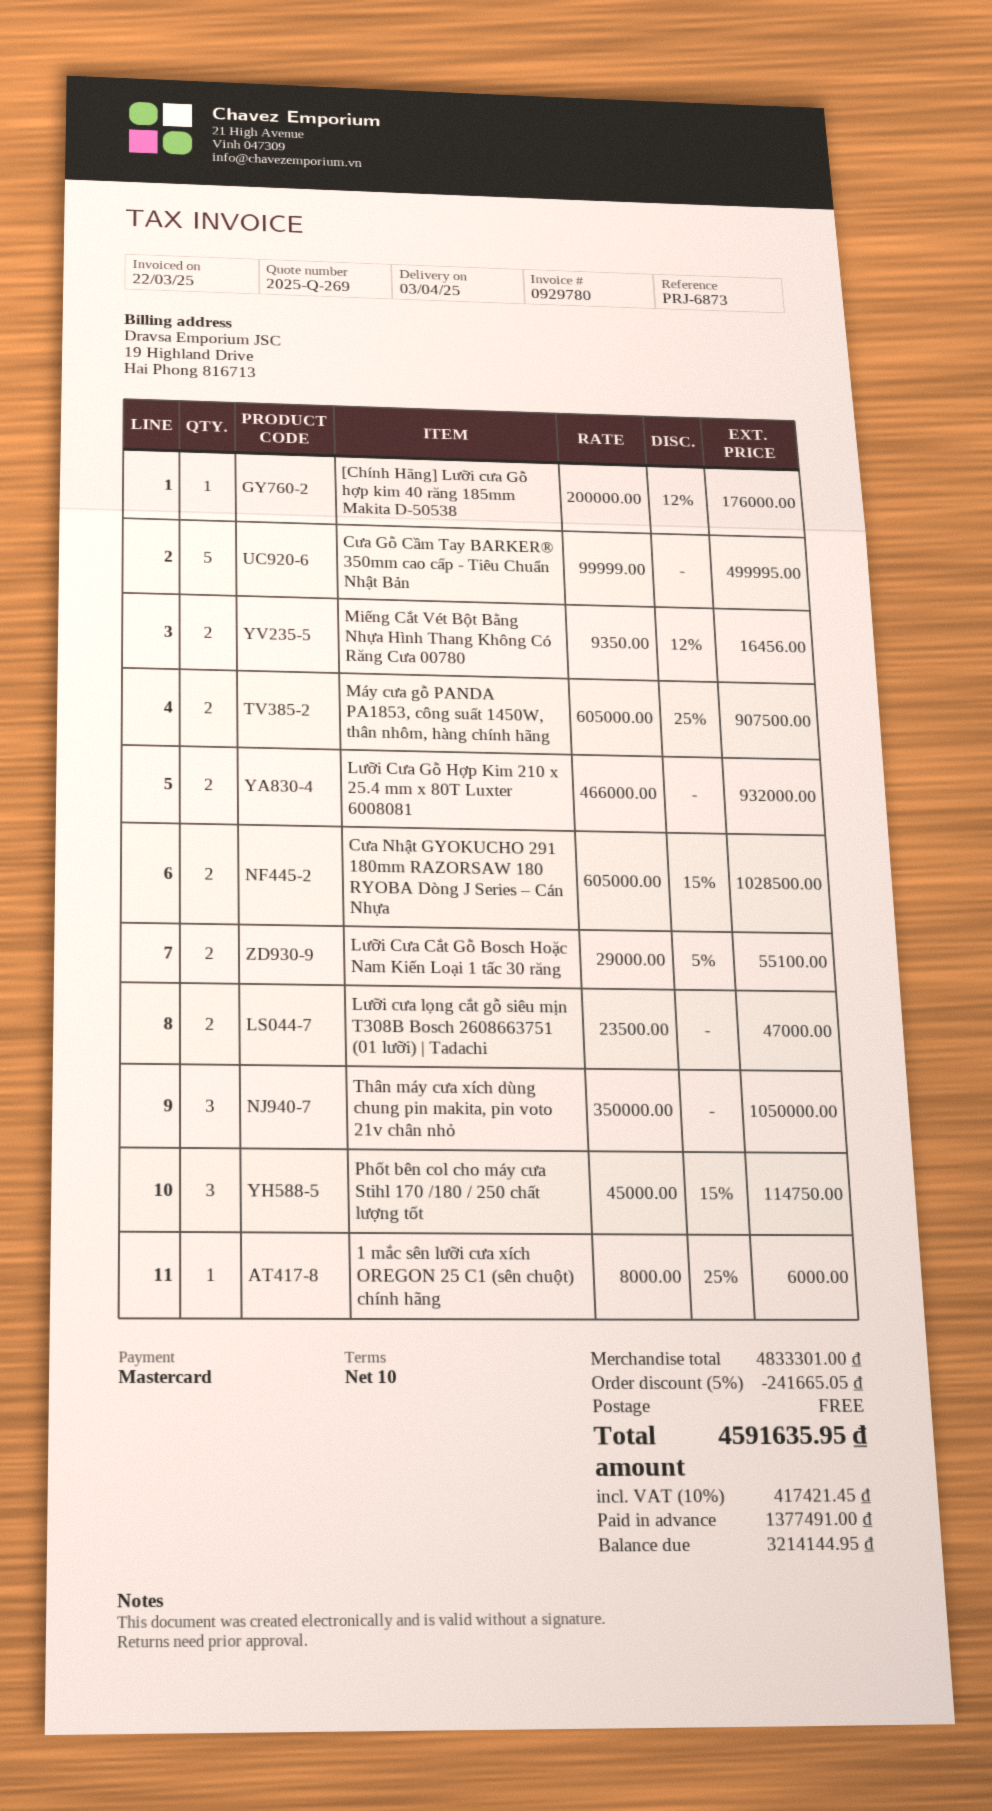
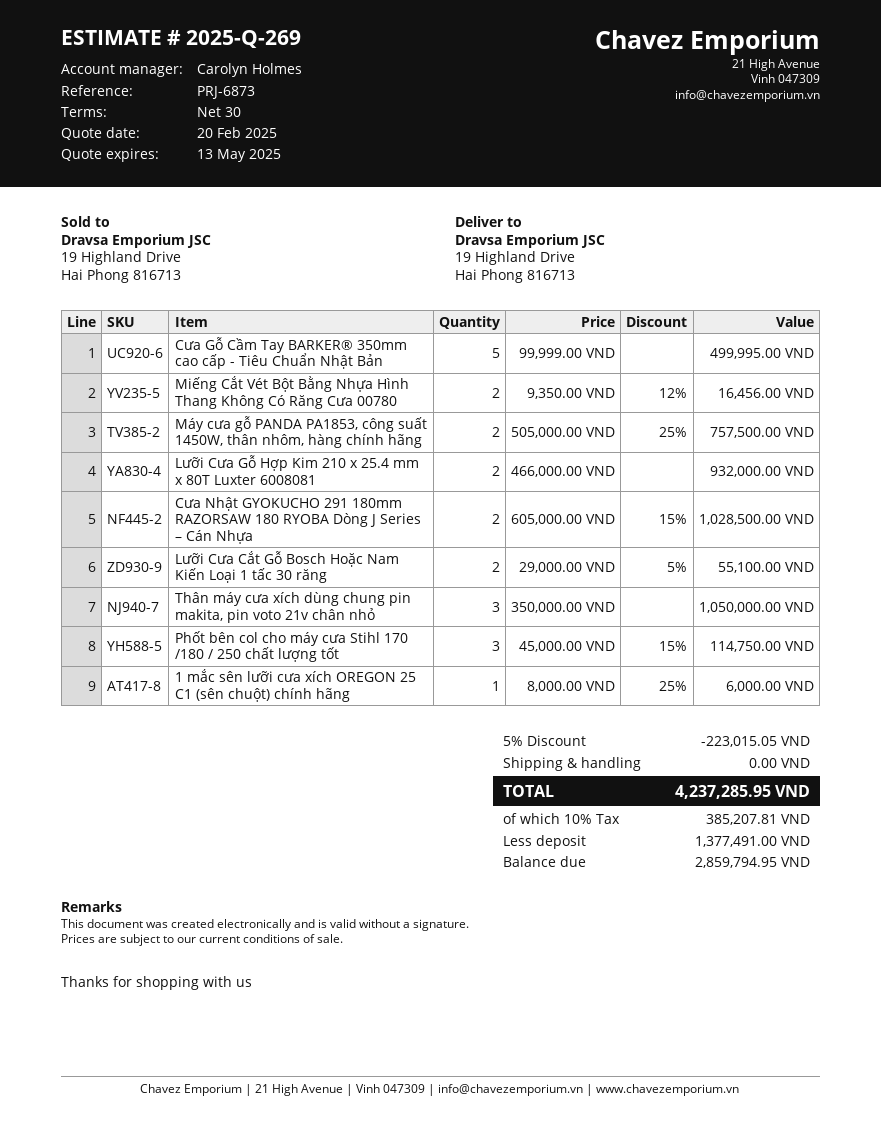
payment terms: 10 days -> 30 days
[Chính Hãng] Lưỡi cưa Gỗ hợp kim 40 răng 185mm Makita D-50538: 1 x 200000.00 - 12% = 176000.00 -> none
Máy cưa gỗ PANDA PA1853, công suất 1450W, thân nhôm, hàng chính hãng: 2 x 605000.00 - 25% = 907500.00 -> 2 x 505000.00 - 25% = 757500.00
Lưỡi cưa lọng cắt gỗ siêu mịn T308B Bosch 2608663751 (01 lưỡi) | Tadachi: 2 x 23500.00 = 47000.00 -> none
discount: 5% = 241665.05 -> 5% = 223015.05
tax: 10% = 417421.45 -> 10% = 385207.81
total: 4591635.95 -> 4237285.95
balance: 3214144.95 -> 2859794.95

